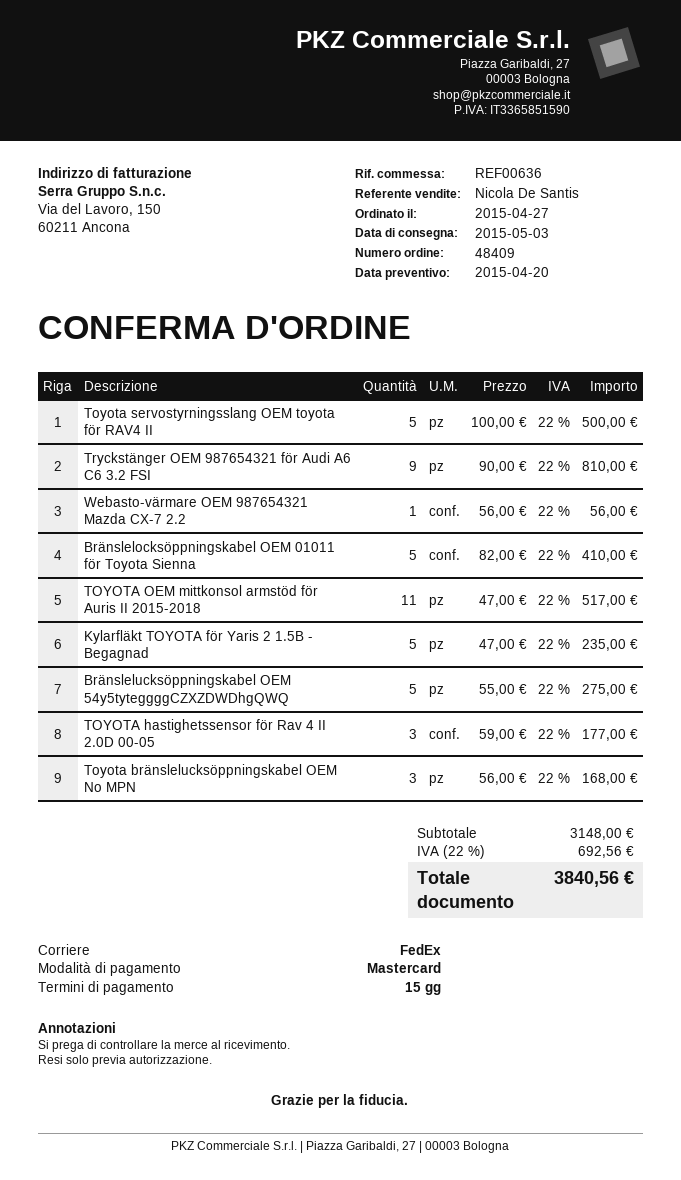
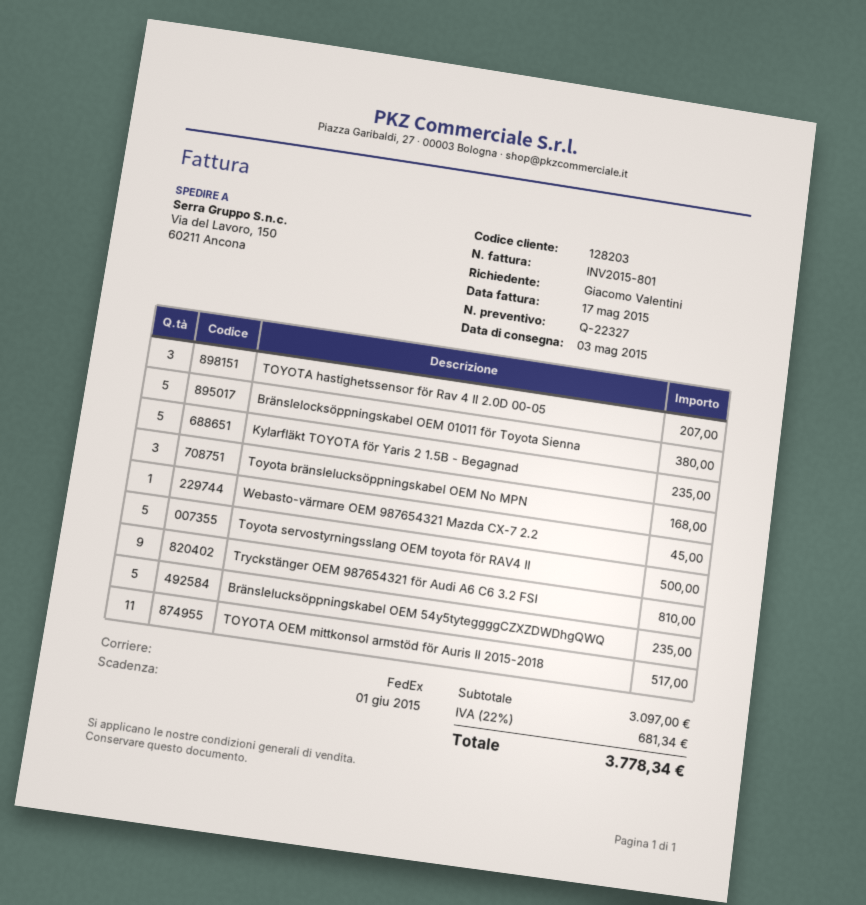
Webasto-värmare OEM 987654321 Mazda CX-7 2.2: 1 for 56.00 -> 1 for 45.00
Bränslelocksöppningskabel OEM 01011 för Toyota Sienna: 5 for 410.00 -> 5 for 380.00
Bränslelucksöppningskabel OEM 54y5tyteggggCZXZDWDhgQWQ: 5 for 275.00 -> 5 for 235.00
TOYOTA hastighetssensor för Rav 4 II 2.0D 00-05: 3 for 177.00 -> 3 for 207.00
subtotal: 3148.00 -> 3097.00
tax: 22% = 692.56 -> 22% = 681.34
total: 3840.56 -> 3778.34

